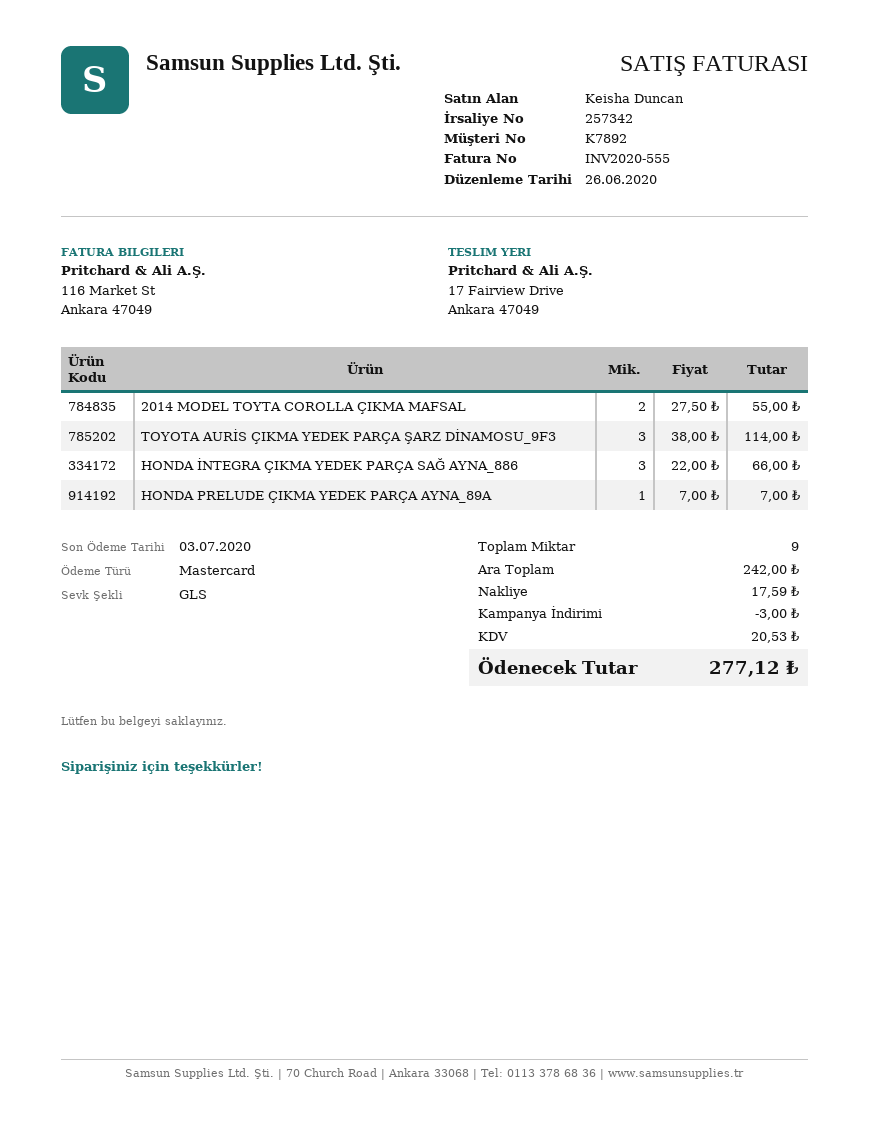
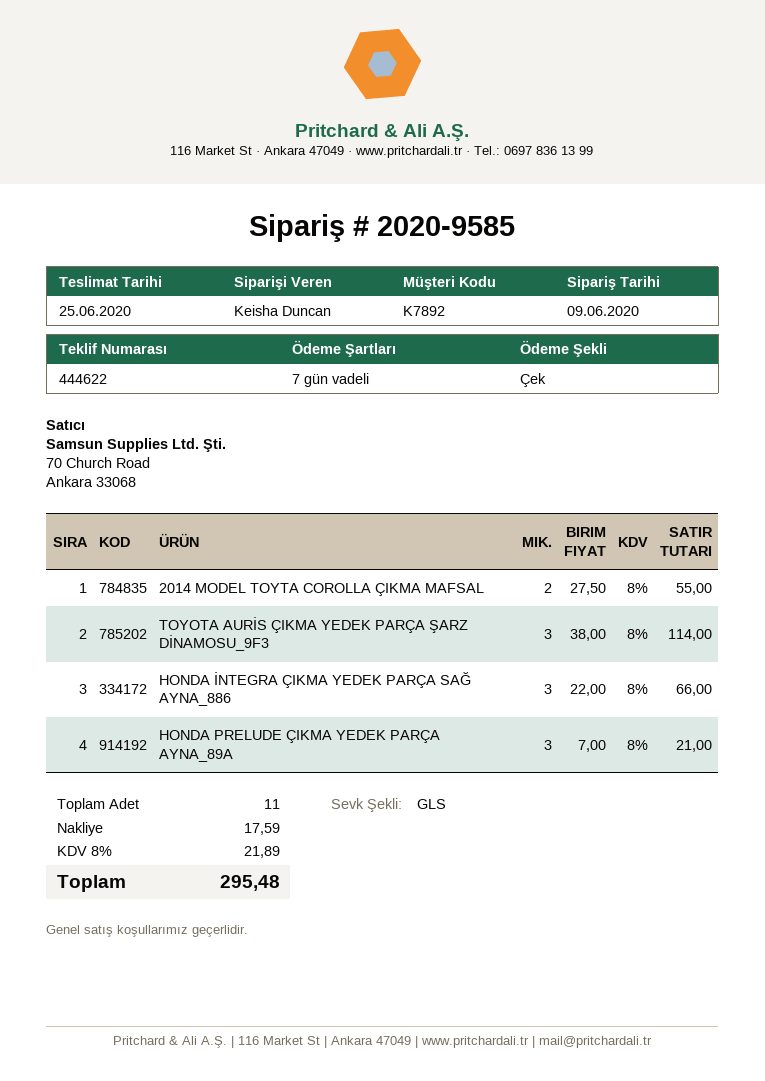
payment method: Mastercard -> cheque
HONDA PRELUDE ÇIKMA YEDEK PARÇA AYNA_89A: 1 x 7.00 = 7.00 -> 3 x 7.00 = 21.00
total quantity: 9 -> 11
discount: 3.00 -> none
tax: 20.53 -> 21.89
total: 277.12 -> 295.48

